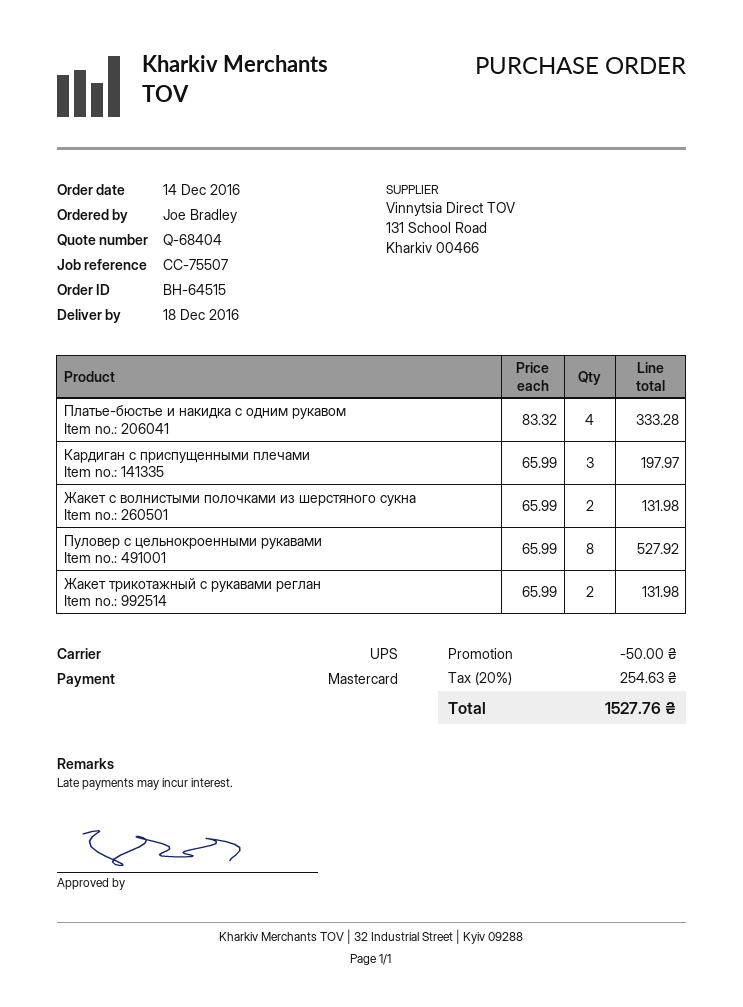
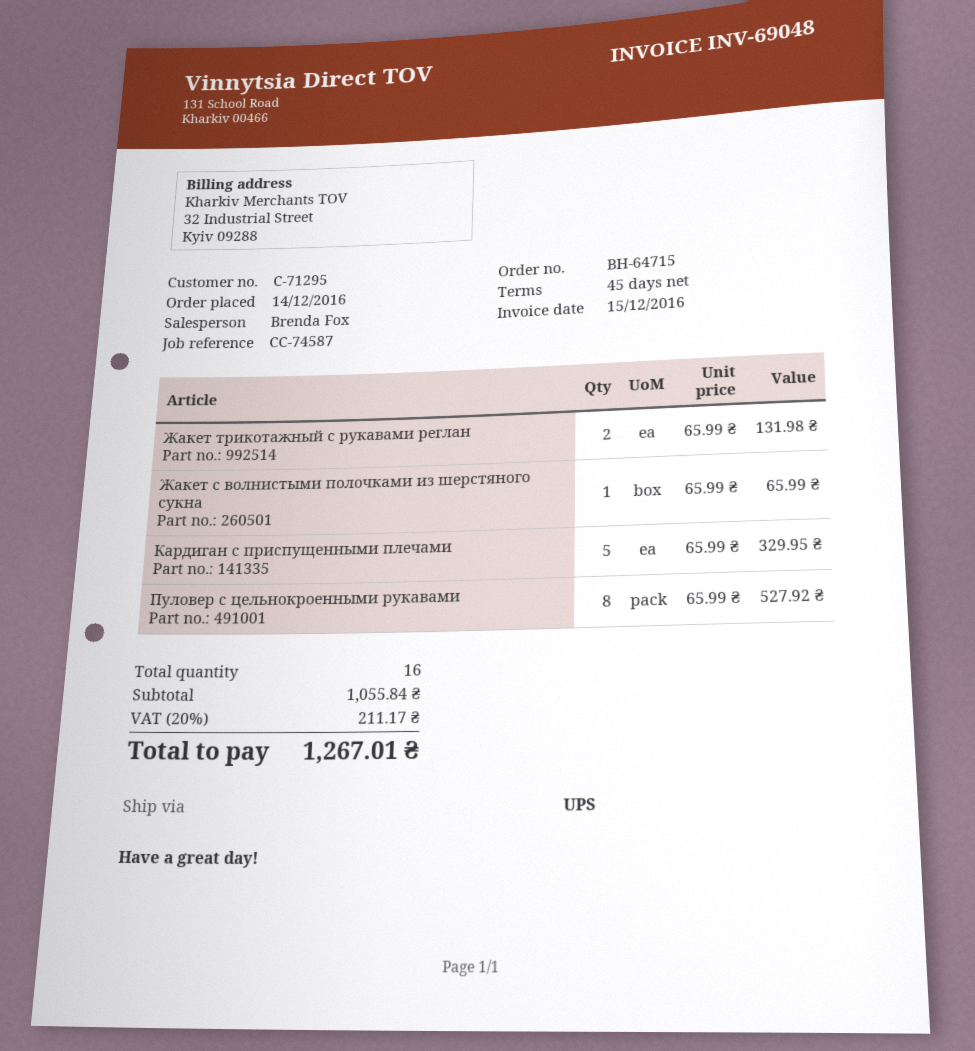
order number: BH-64515 -> BH-64715
reference: CC-75507 -> CC-74587
Платье-бюстье и накидка с одним рукавом: 4 x 83.32 = 333.28 -> none
Кардиган с приспущенными плечами: 3 x 65.99 = 197.97 -> 5 x 65.99 = 329.95
Жакет с волнистыми полочками из шерстяного сукна: 2 x 65.99 = 131.98 -> 1 x 65.99 = 65.99
discount: 50.00 -> none
tax: 20% = 254.63 -> 20% = 211.17
total: 1527.76 -> 1267.01

